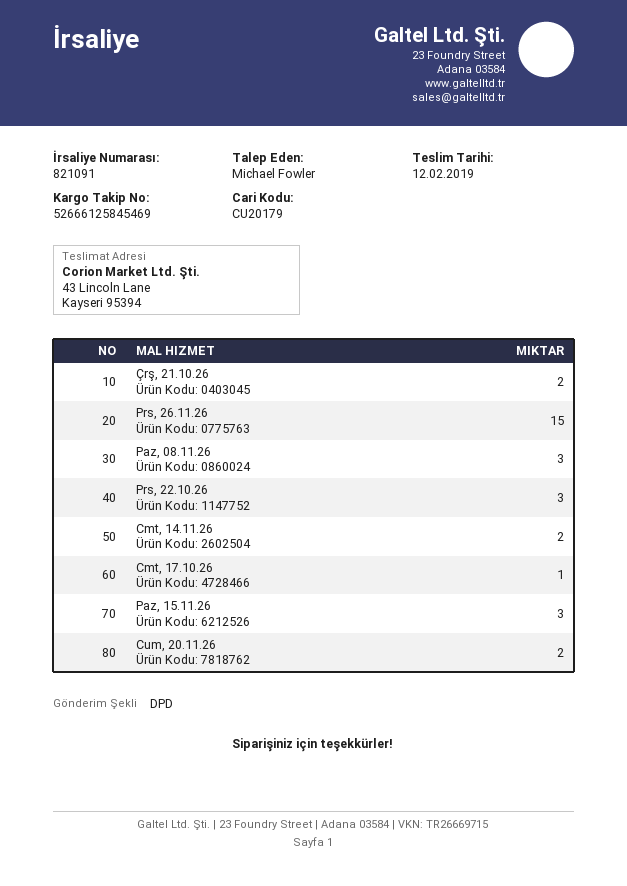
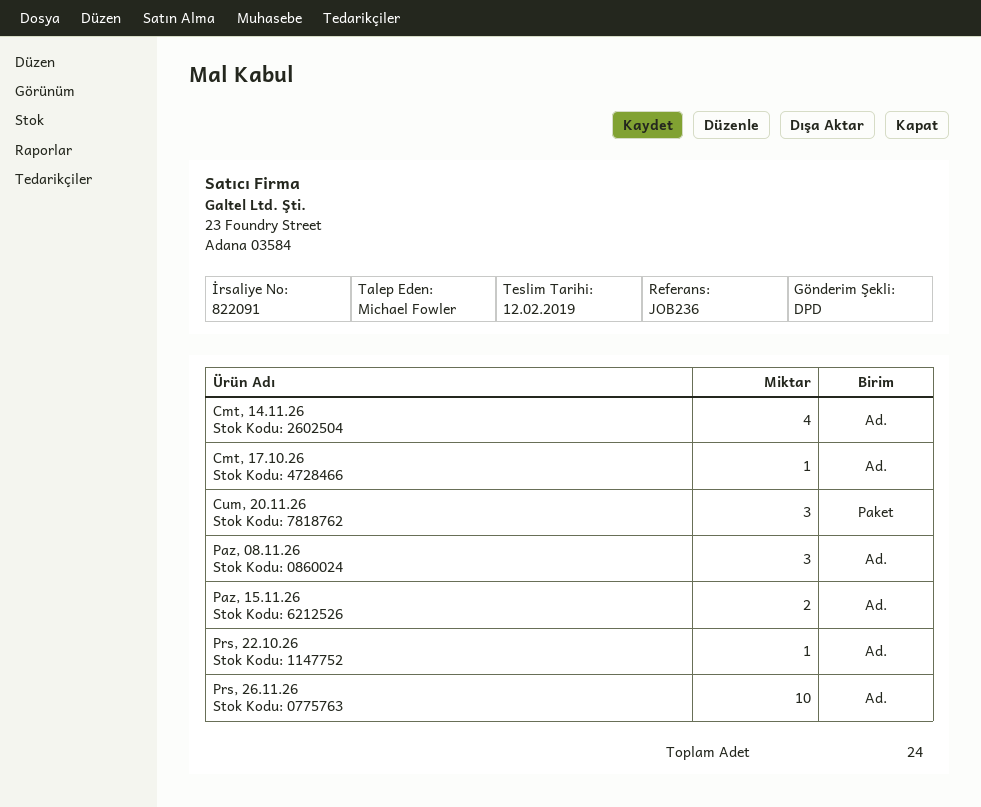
delivery note number: 821091 -> 822091
Çrş, 21.10.26: 2 -> none
Prs, 26.11.26: 15 -> 10
Prs, 22.10.26: 3 -> 1
Cmt, 14.11.26: 2 -> 4
Paz, 15.11.26: 3 -> 2
Cum, 20.11.26: 2 -> 3

